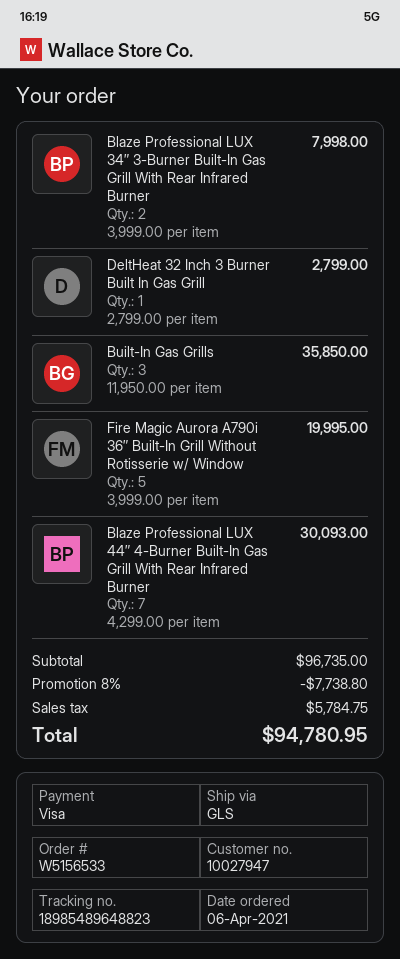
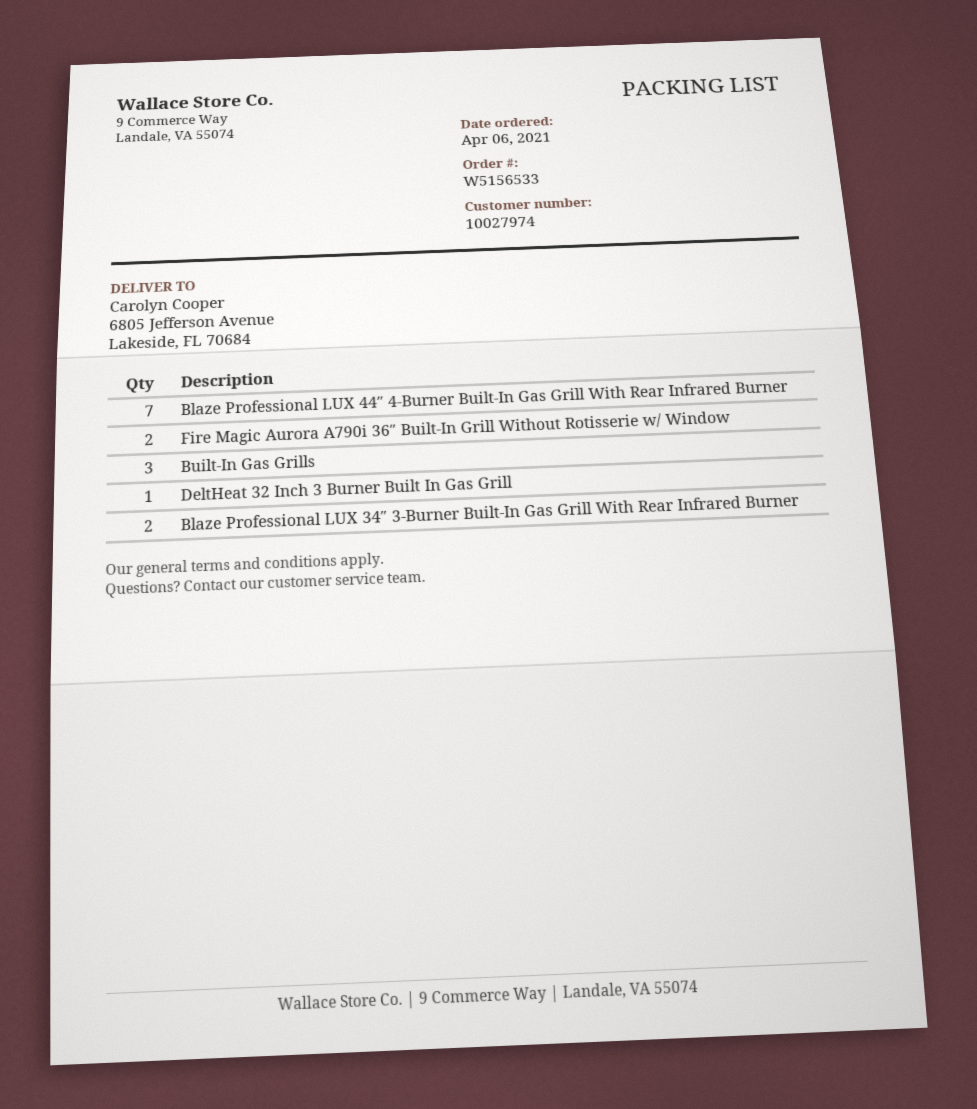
customer number: 10027947 -> 10027974
Fire Magic Aurora A790i 36″ Built-In Grill Without Rotisserie w/ Window: 5 -> 2

